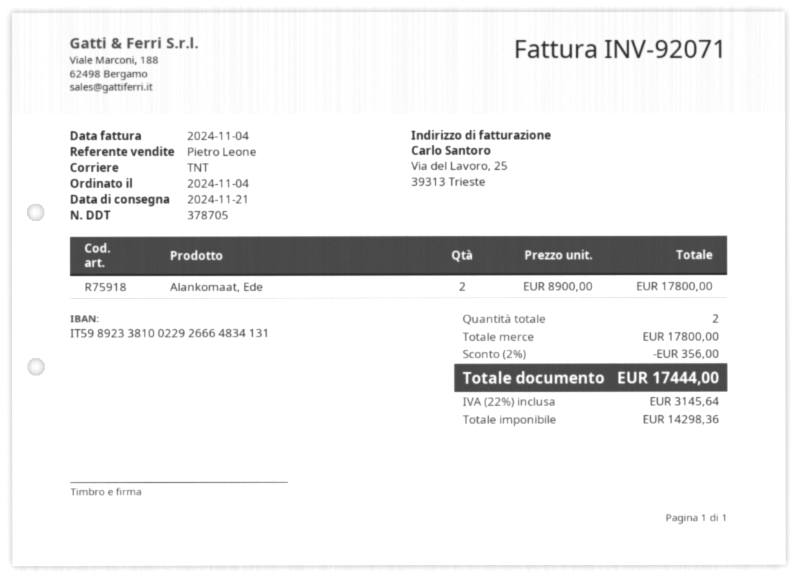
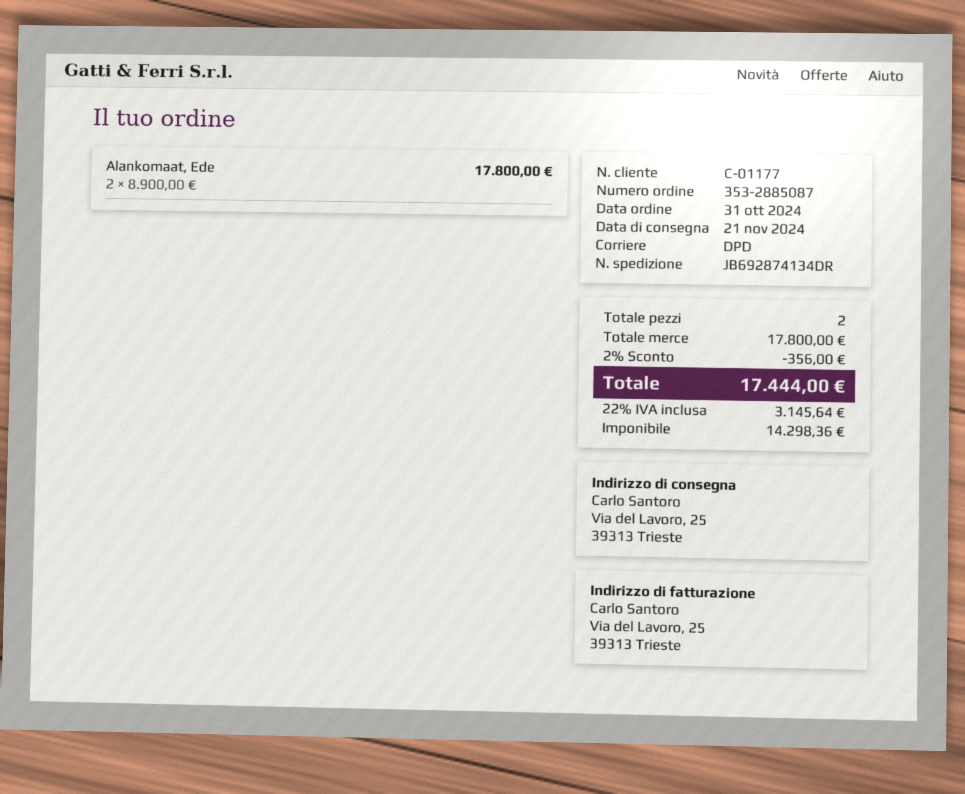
order date: 2024-11-04 -> 2024-10-31
shipping method: TNT -> DPD

